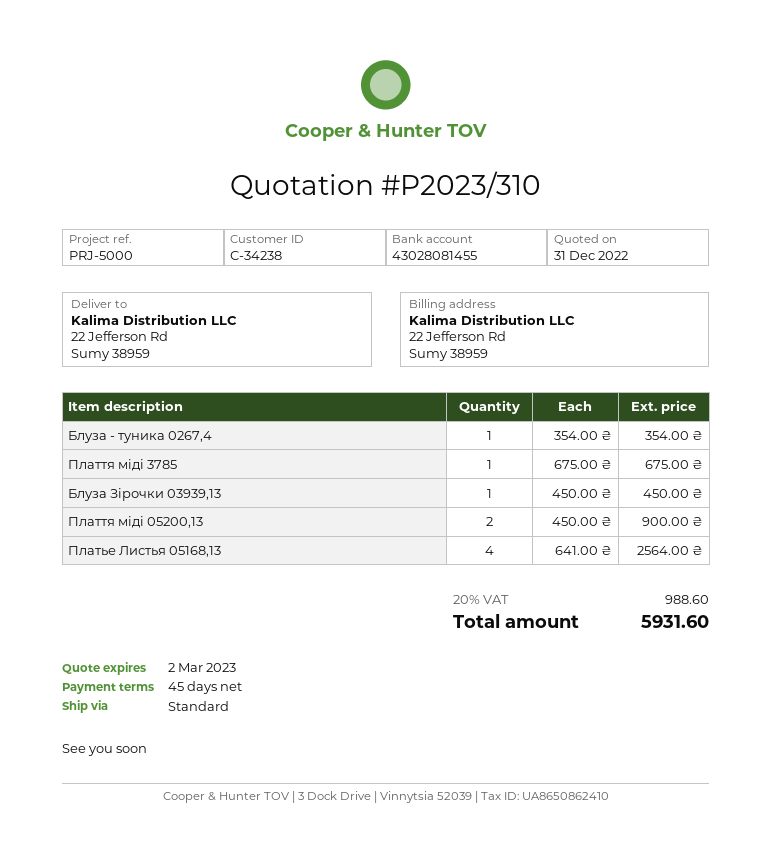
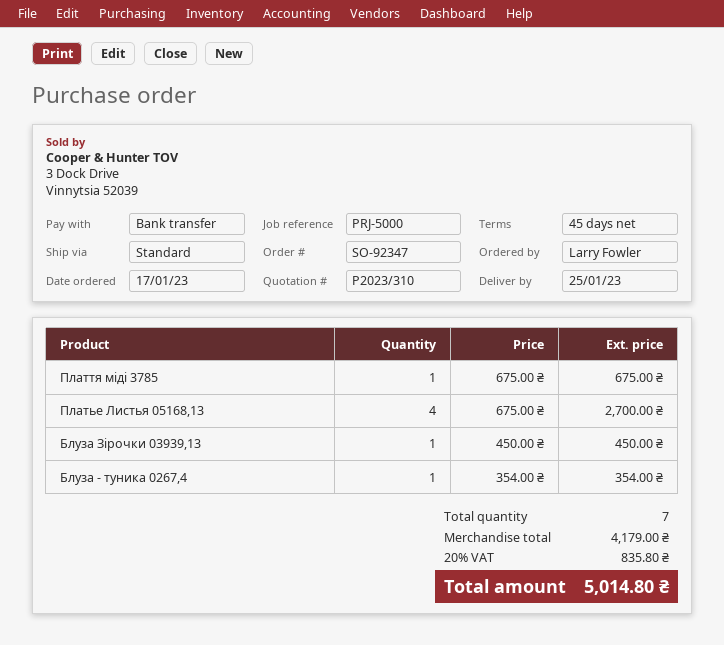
Плаття міді 05200,13: 2 x 450.00 = 900.00 -> none
Платье Листья 05168,13: 4 x 641.00 = 2564.00 -> 4 x 675.00 = 2700.00
tax: 20% = 988.60 -> 20% = 835.80
total: 5931.60 -> 5014.80

